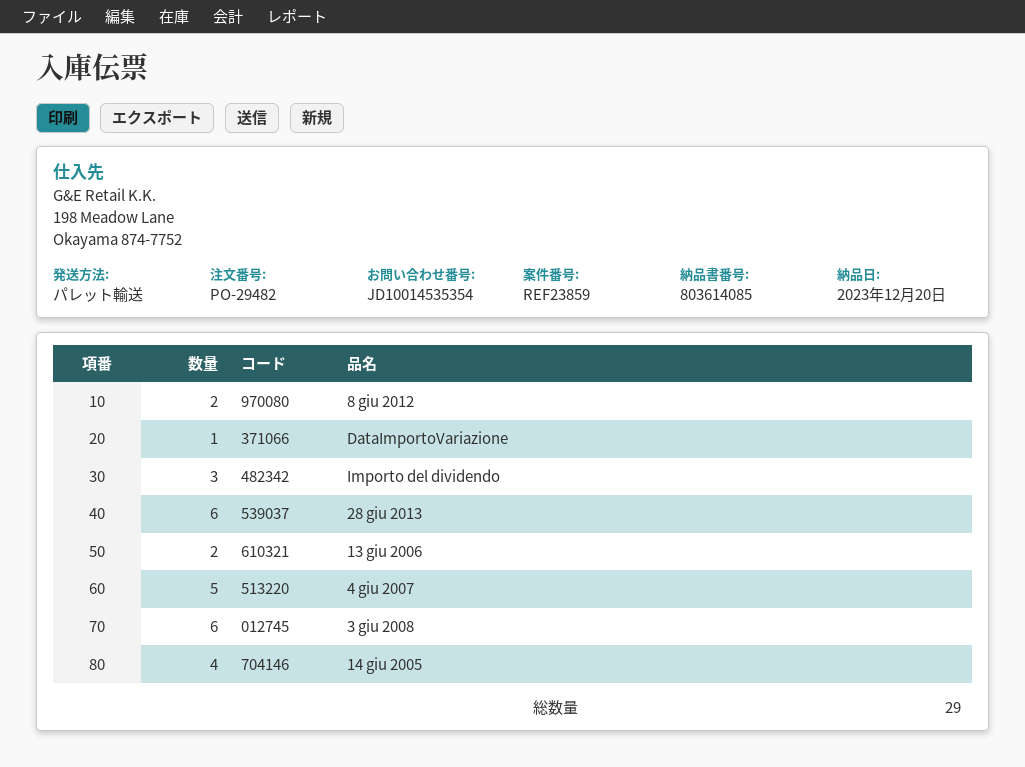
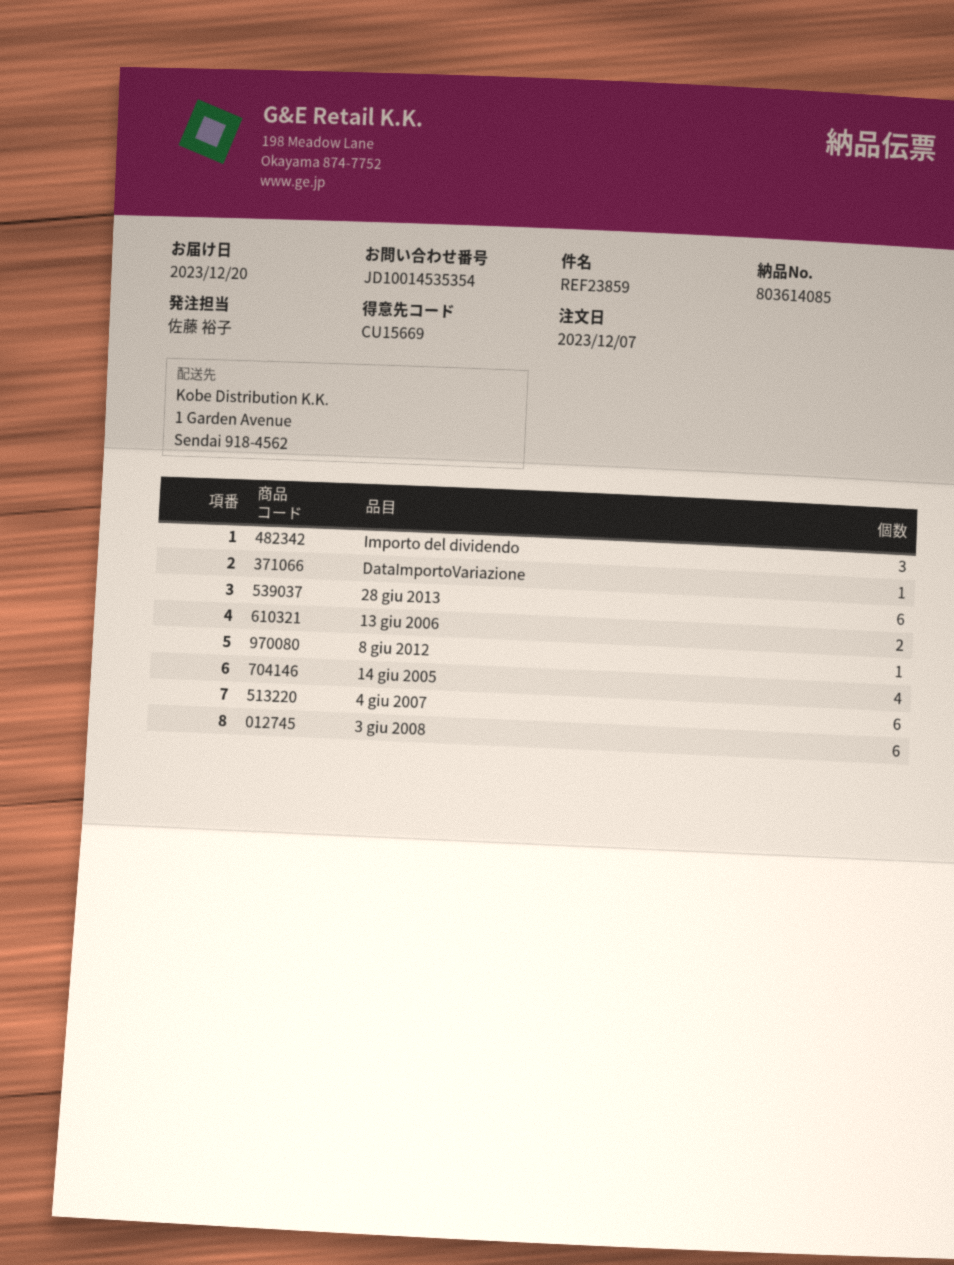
8 giu 2012: 2 -> 1
4 giu 2007: 5 -> 6

